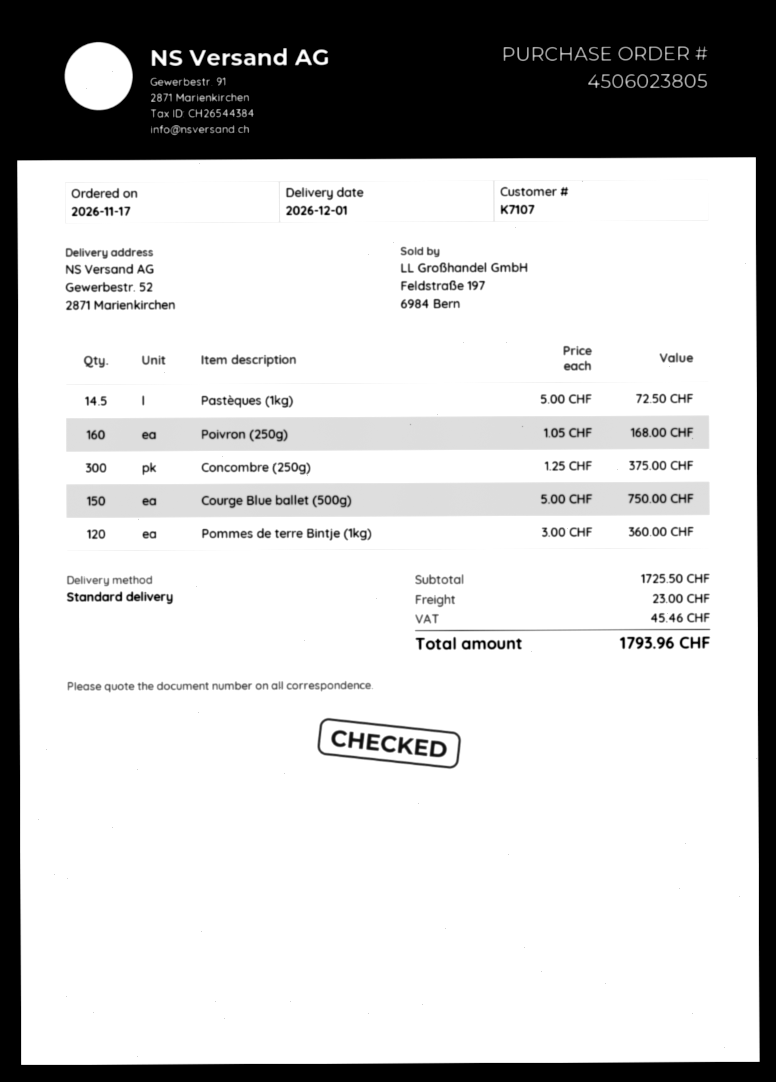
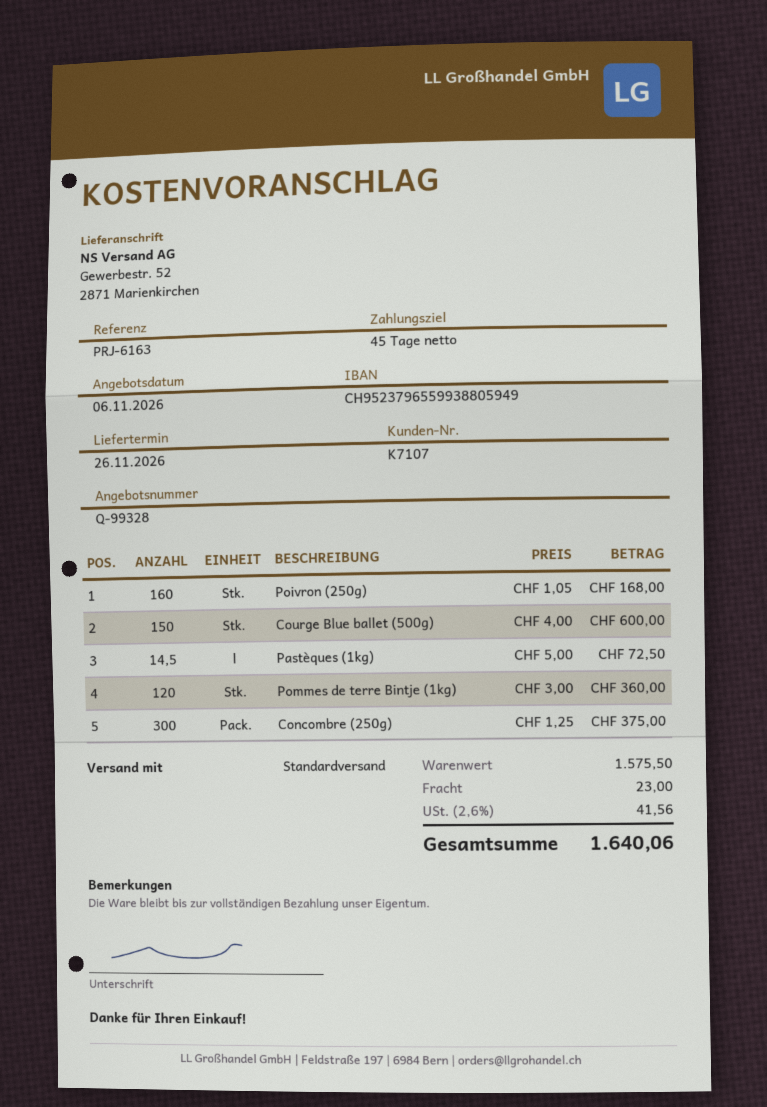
delivery date: 2026-12-01 -> 2026-11-26
Courge Blue ballet (500g): 150 x 5.00 = 750.00 -> 150 x 4.00 = 600.00
subtotal: 1725.50 -> 1575.50
tax: 45.46 -> 41.56
total: 1793.96 -> 1640.06

